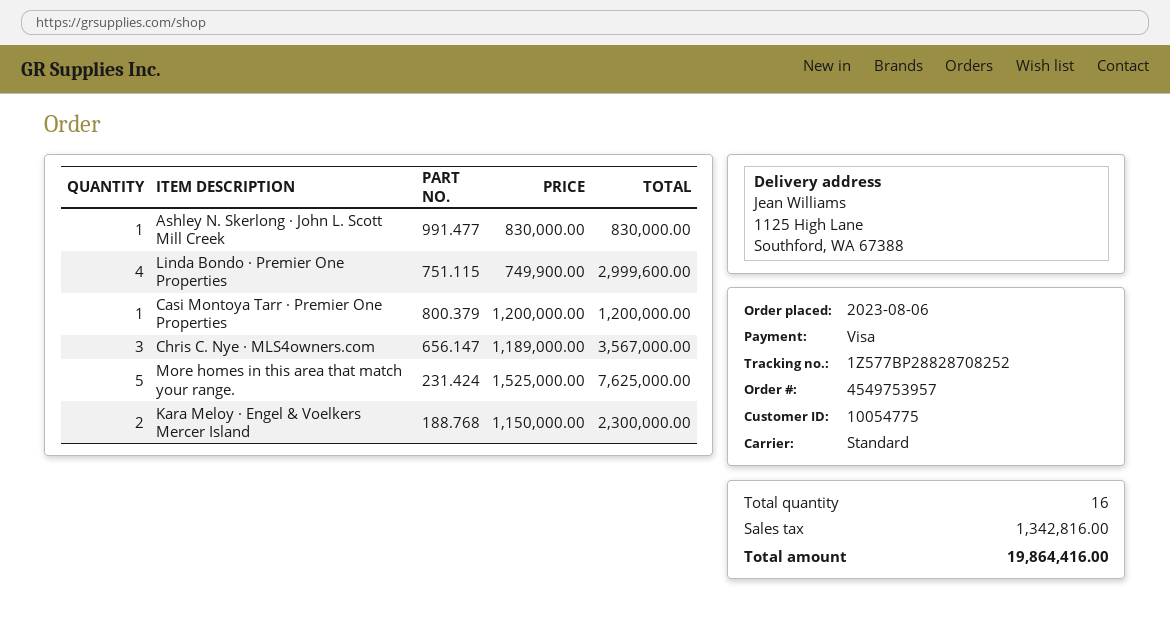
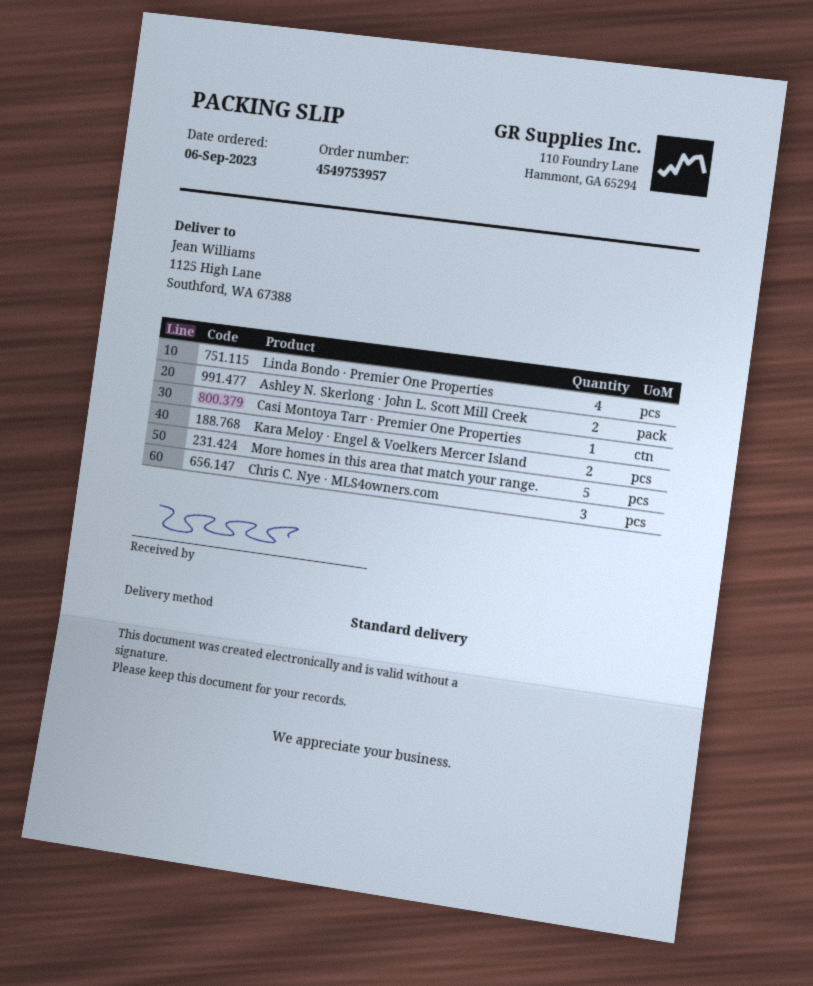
order date: 2023-08-06 -> 2023-09-06
Ashley N. Skerlong · John L. Scott Mill Creek: 1 -> 2

